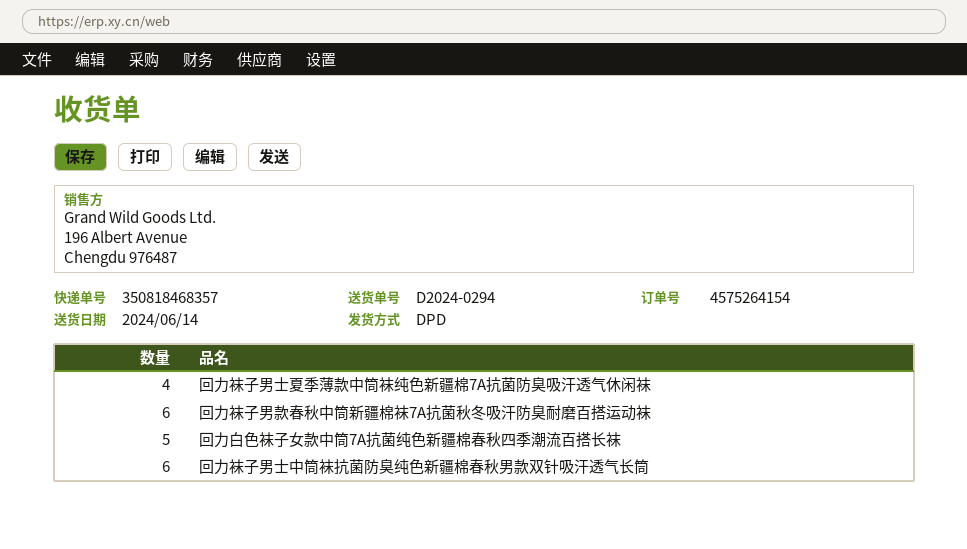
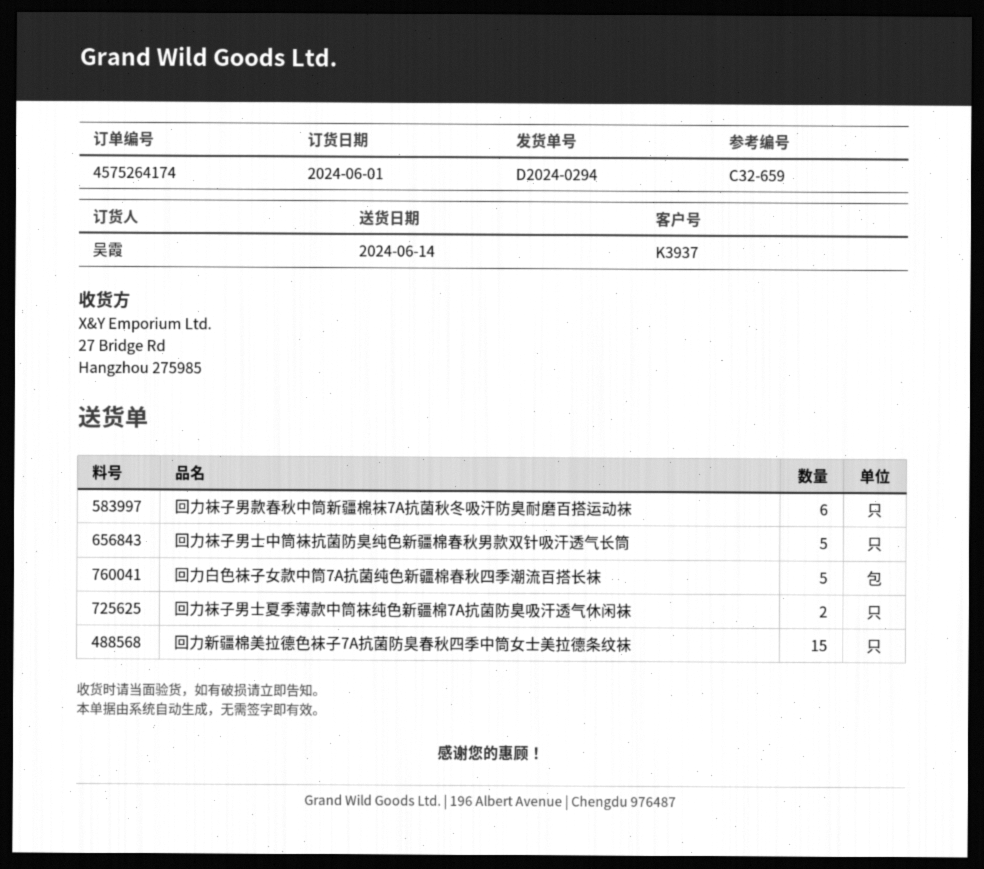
order number: 4575264154 -> 4575264174
回力袜子男士夏季薄款中筒袜纯色新疆棉7A抗菌防臭吸汗透气休闲袜: 4 -> 2
回力袜子男士中筒袜抗菌防臭纯色新疆棉春秋男款双针吸汗透气长筒: 6 -> 5
回力新疆棉美拉德色袜子7A抗菌防臭春秋四季中筒女士美拉德条纹袜: none -> 15

